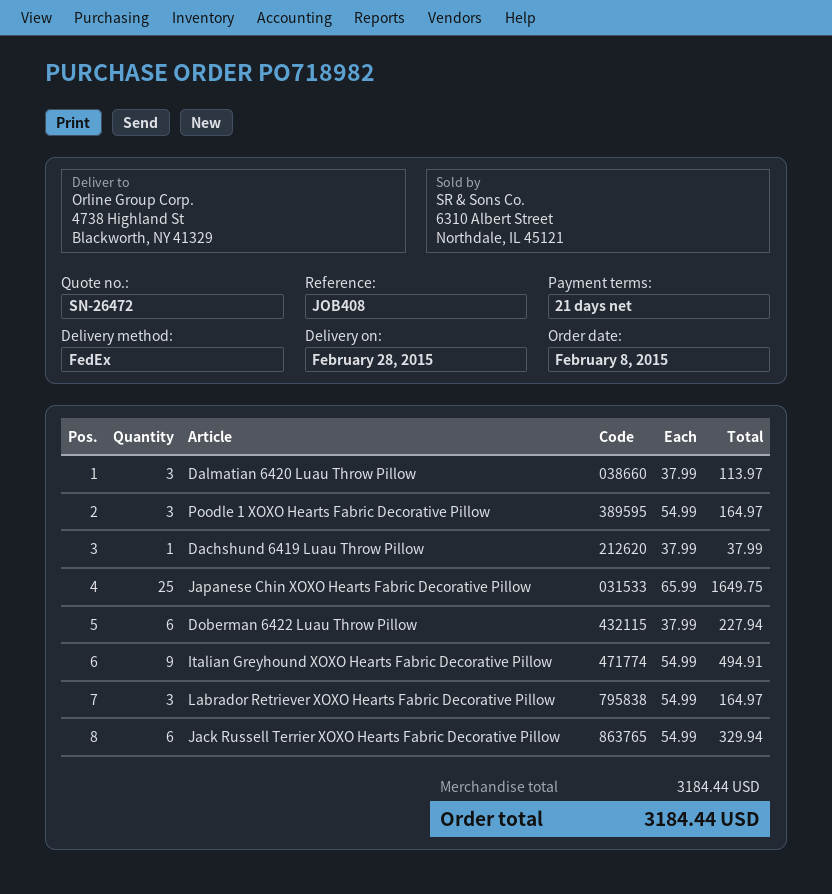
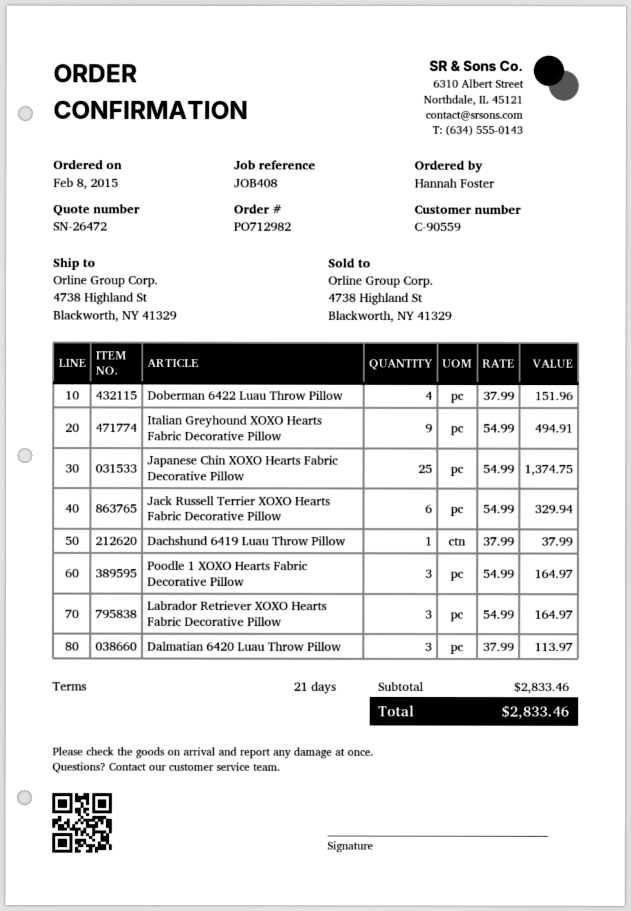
order number: PO718982 -> PO712982
Japanese Chin XOXO Hearts Fabric Decorative Pillow: 25 x 65.99 = 1649.75 -> 25 x 54.99 = 1374.75
Doberman 6422 Luau Throw Pillow: 6 x 37.99 = 227.94 -> 4 x 37.99 = 151.96
subtotal: 3184.44 -> 2833.46
total: 3184.44 -> 2833.46

